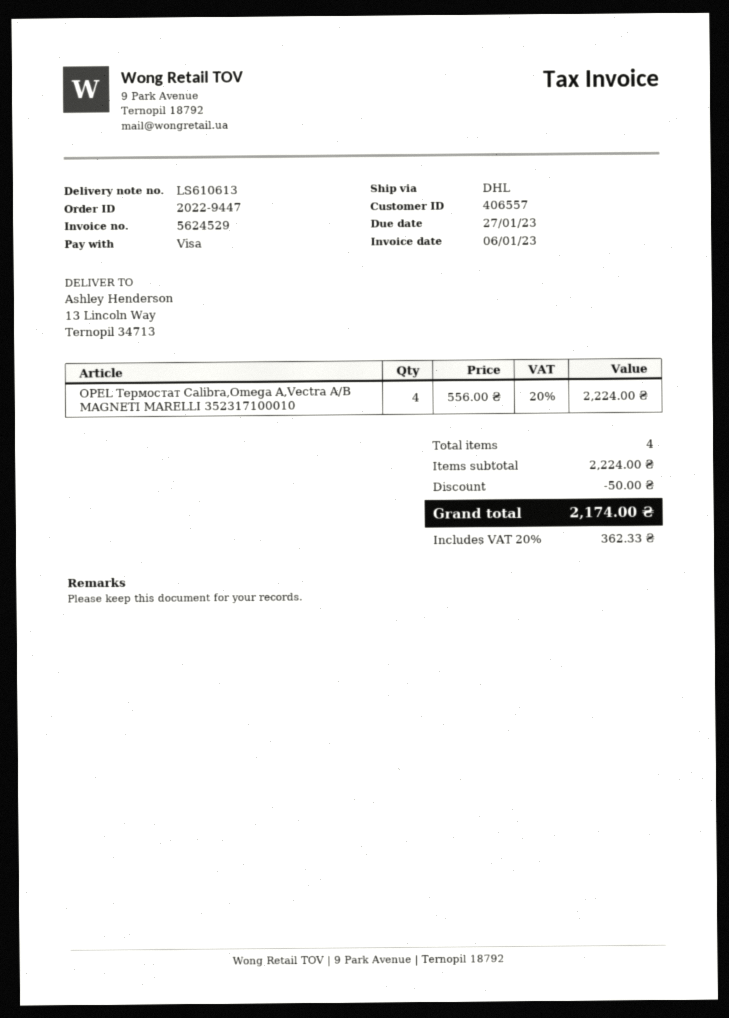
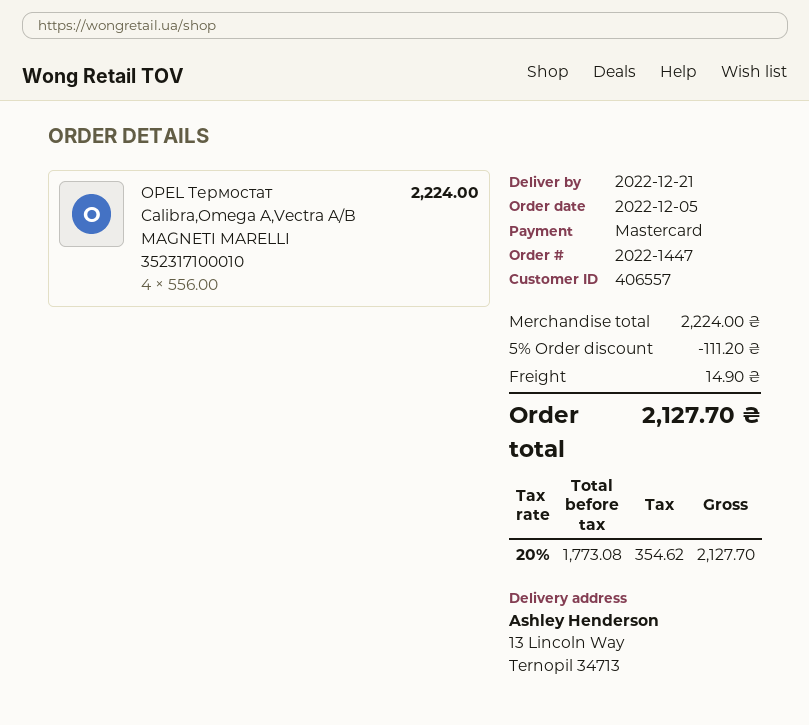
order number: 2022-9447 -> 2022-1447
payment method: Visa -> Mastercard
discount: 50.00 -> 111.20
shipping: none -> 14.90
tax: 20% = 362.33 -> 20% = 354.62
total: 2174.00 -> 2127.70

